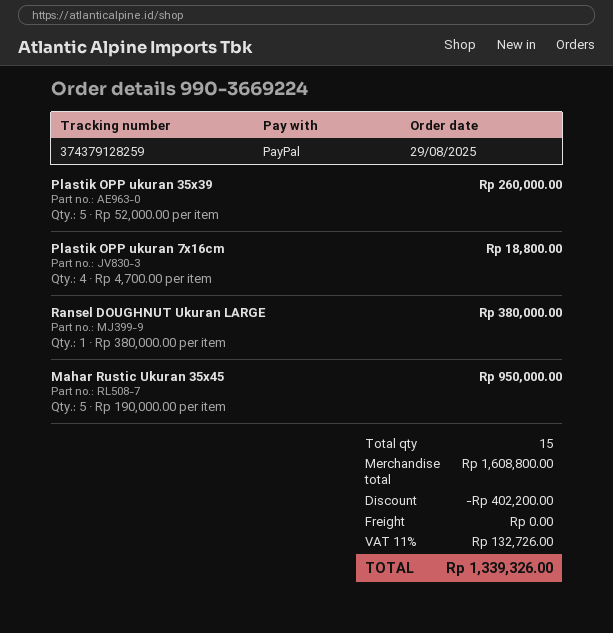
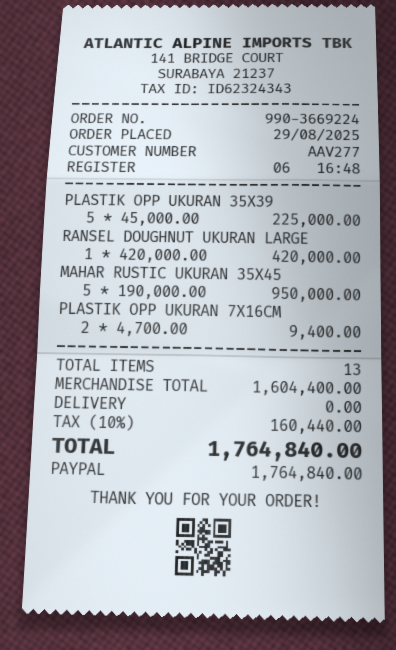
Plastik OPP ukuran 35x39: 5 x 52000.00 = 260000.00 -> 5 x 45000.00 = 225000.00
Plastik OPP ukuran 7x16cm: 4 x 4700.00 = 18800.00 -> 2 x 4700.00 = 9400.00
Ransel DOUGHNUT Ukuran LARGE: 1 x 380000.00 = 380000.00 -> 1 x 420000.00 = 420000.00
total quantity: 15 -> 13
subtotal: 1608800.00 -> 1604400.00
discount: 402200.00 -> none
tax: 11% = 132726.00 -> 10% = 160440.00
total: 1339326.00 -> 1764840.00

